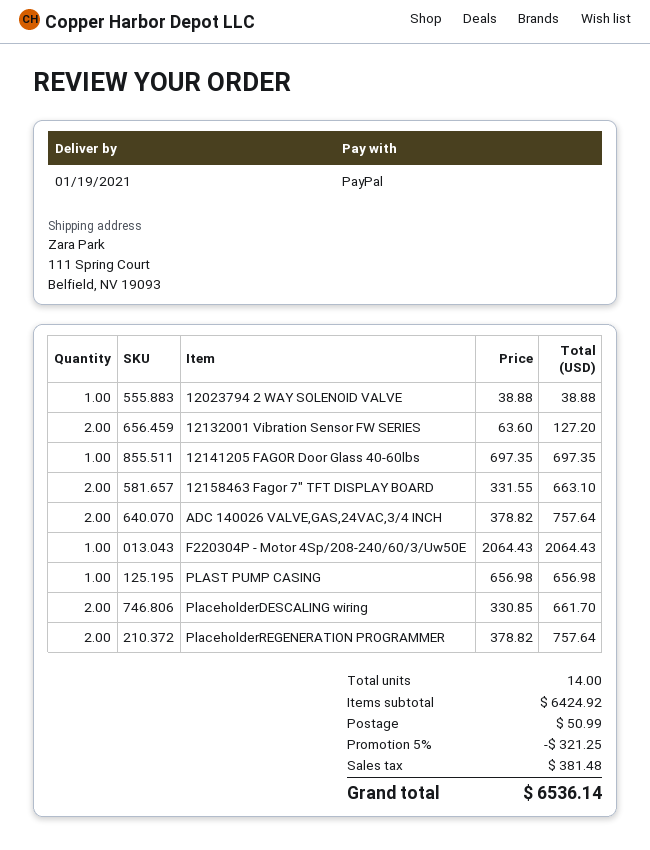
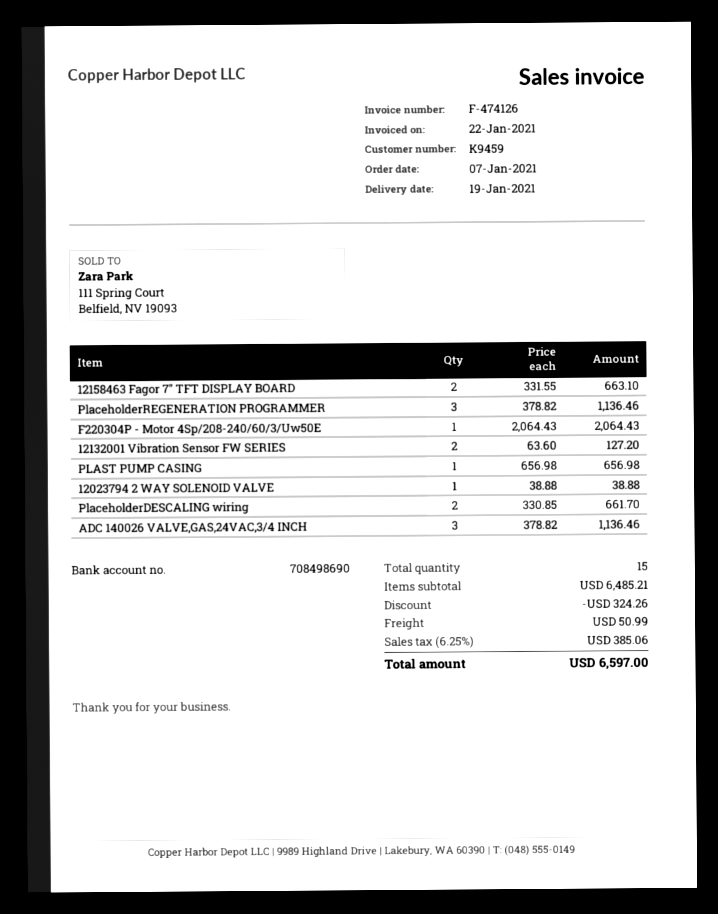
12141205 FAGOR Door Glass 40-60lbs: 1 x 697.35 = 697.35 -> none
ADC 140026 VALVE,GAS,24VAC,3/4 INCH: 2 x 378.82 = 757.64 -> 3 x 378.82 = 1136.46
PlaceholderREGENERATION PROGRAMMER: 2 x 378.82 = 757.64 -> 3 x 378.82 = 1136.46
total quantity: 14 -> 15
subtotal: 6424.92 -> 6485.21
discount: 321.25 -> 324.26
tax: 381.48 -> 385.06
total: 6536.14 -> 6597.00

